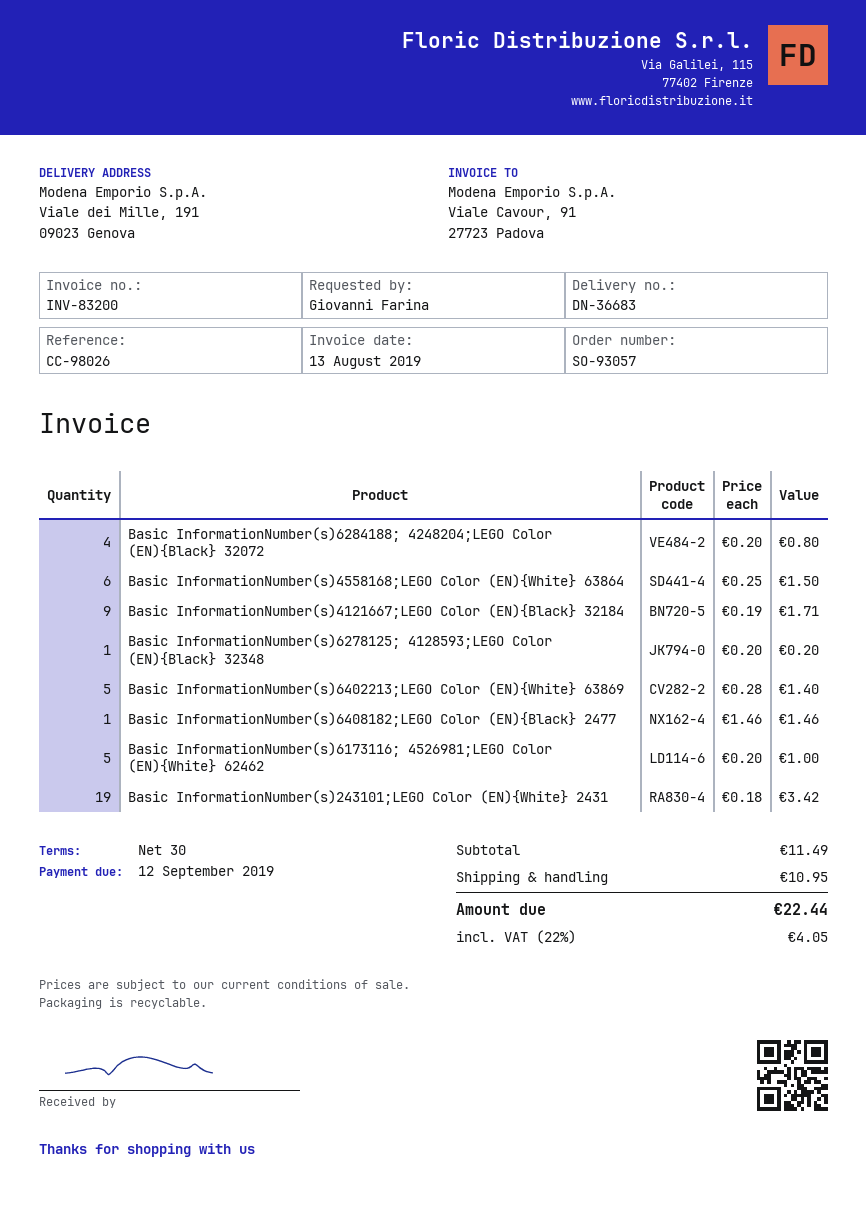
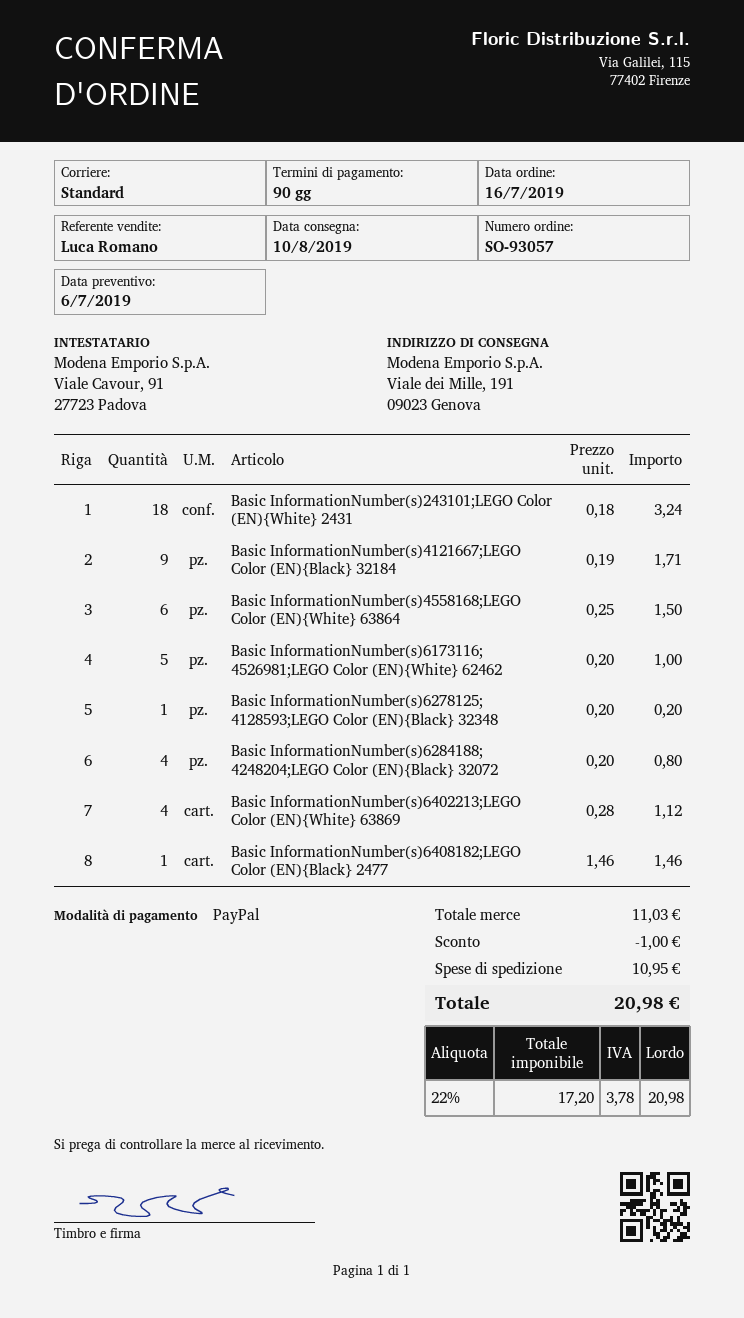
payment terms: 30 days -> 90 days
Basic InformationNumber(s)6402213;LEGO Color (EN){White} 63869: 5 x 0.28 = 1.40 -> 4 x 0.28 = 1.12
Basic InformationNumber(s)243101;LEGO Color (EN){White} 2431: 19 x 0.18 = 3.42 -> 18 x 0.18 = 3.24
subtotal: 11.49 -> 11.03
discount: none -> 1.00
tax: 22% = 4.05 -> 22% = 3.78
total: 22.44 -> 20.98

